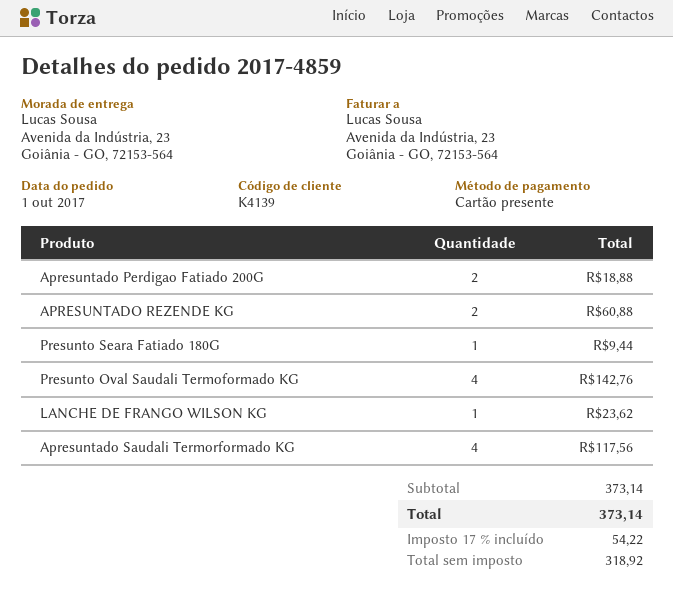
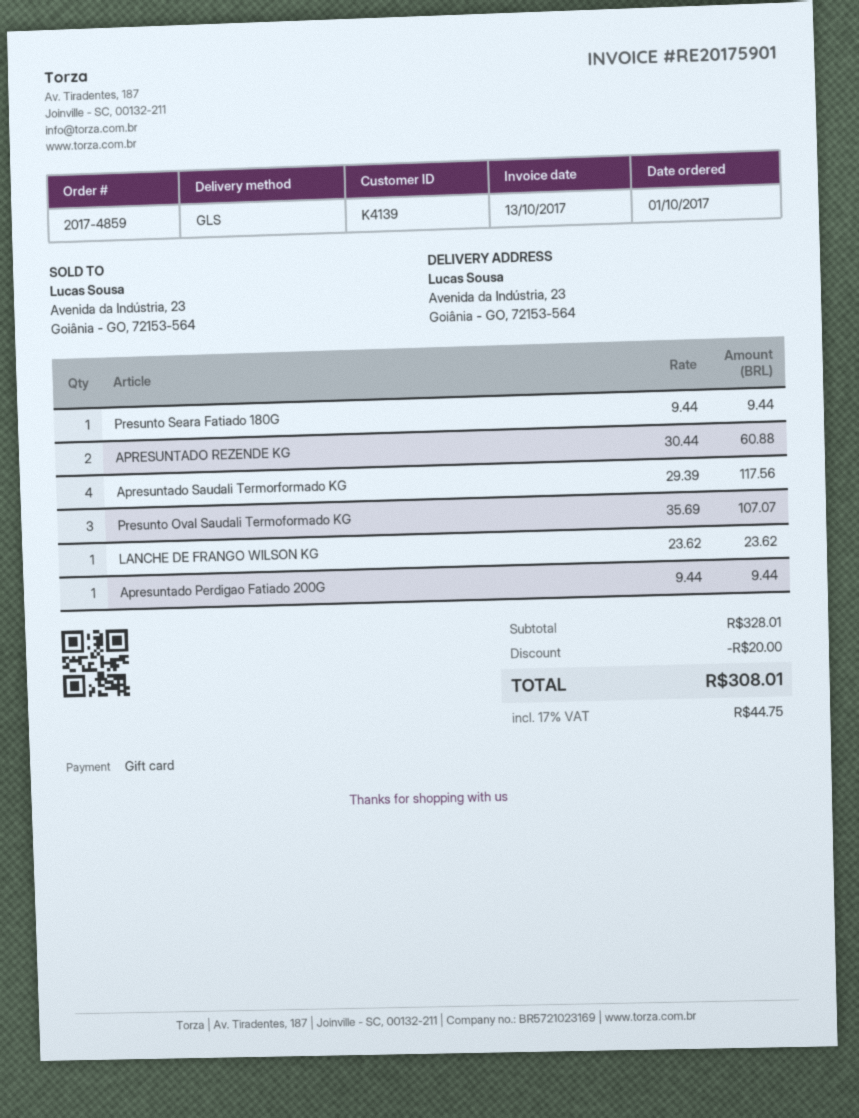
Apresuntado Perdigao Fatiado 200G: 2 for 18.88 -> 1 for 9.44
Presunto Oval Saudali Termoformado KG: 4 for 142.76 -> 3 for 107.07
subtotal: 373.14 -> 328.01
discount: none -> 20.00
tax: 17% = 54.22 -> 17% = 44.75
total: 373.14 -> 308.01

